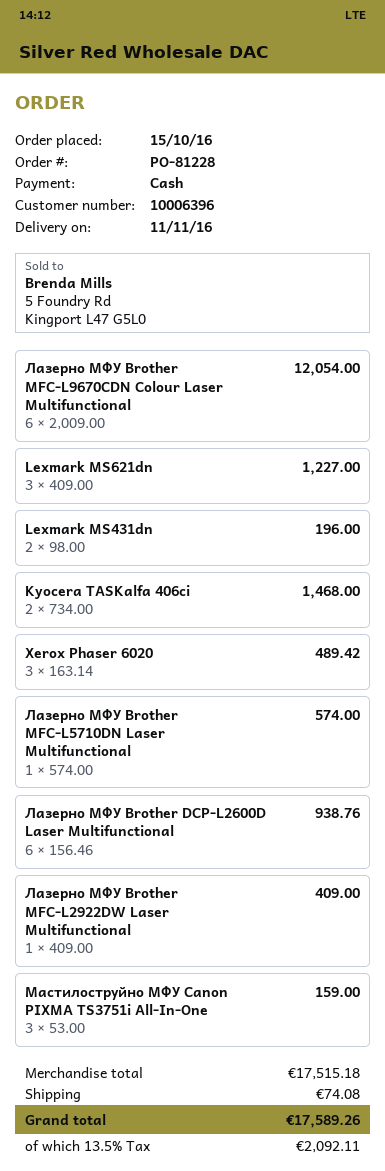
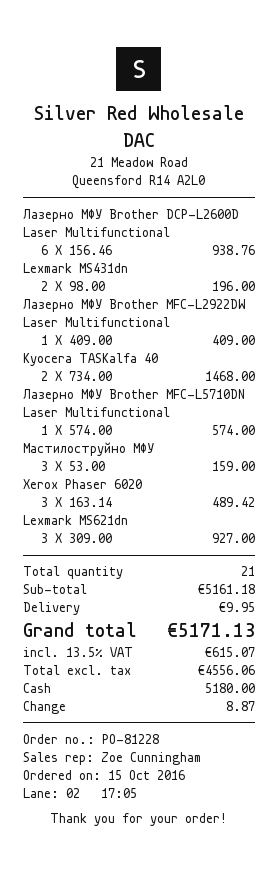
Лазерно МФУ Brother MFC-L9670CDN Colour Laser Multifunctional: 6 x 2009.00 = 12054.00 -> none
Lexmark MS621dn: 3 x 409.00 = 1227.00 -> 3 x 309.00 = 927.00
subtotal: 17515.18 -> 5161.18
shipping: 74.08 -> 9.95
tax: 13.5% = 2092.11 -> 13.5% = 615.07
total: 17589.26 -> 5171.13

